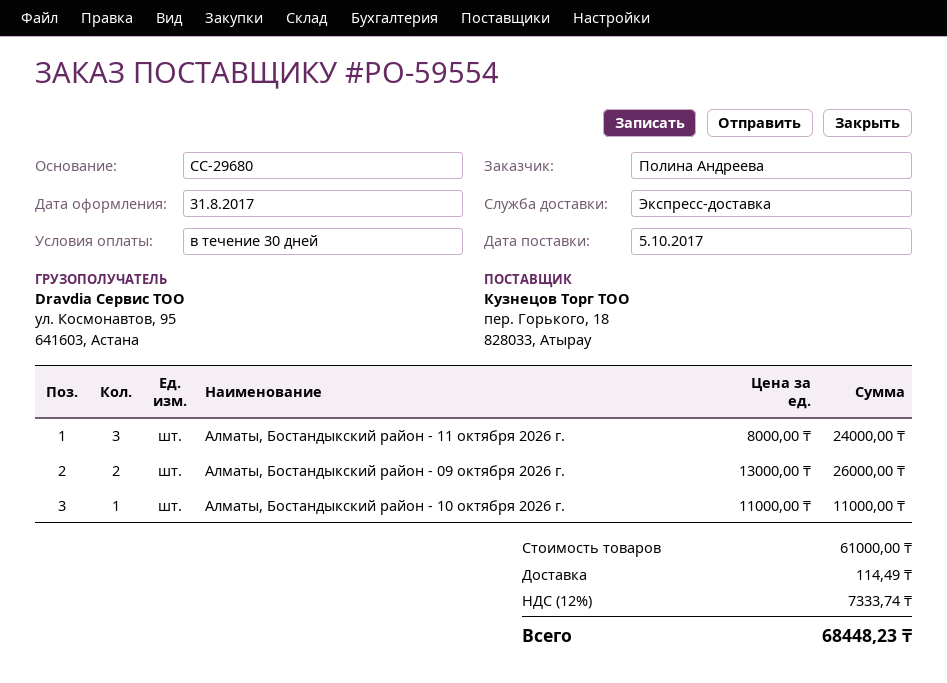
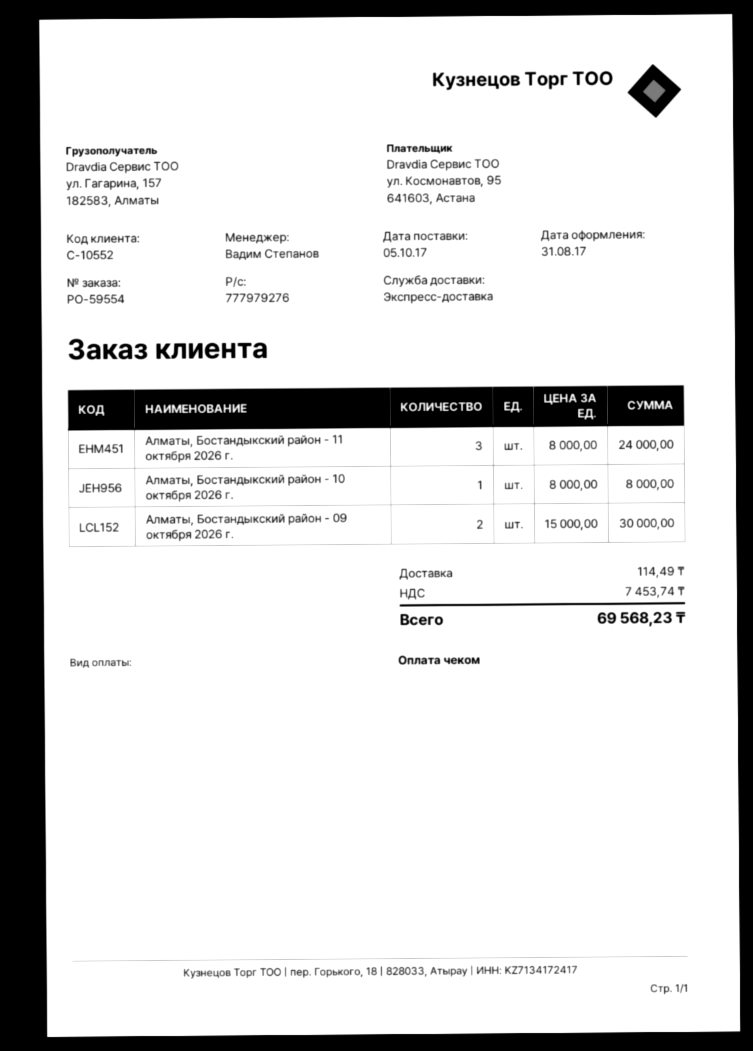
ship to: ул. Космонавтов, 95, 641603, Астана -> ул. Гагарина, 157, 182583, Алматы
Алматы, Бостандыкский район - 09 октября 2026 г.: 2 x 13000.00 = 26000.00 -> 2 x 15000.00 = 30000.00
Алматы, Бостандыкский район - 10 октября 2026 г.: 1 x 11000.00 = 11000.00 -> 1 x 8000.00 = 8000.00
tax: 7333.74 -> 7453.74
total: 68448.23 -> 69568.23

